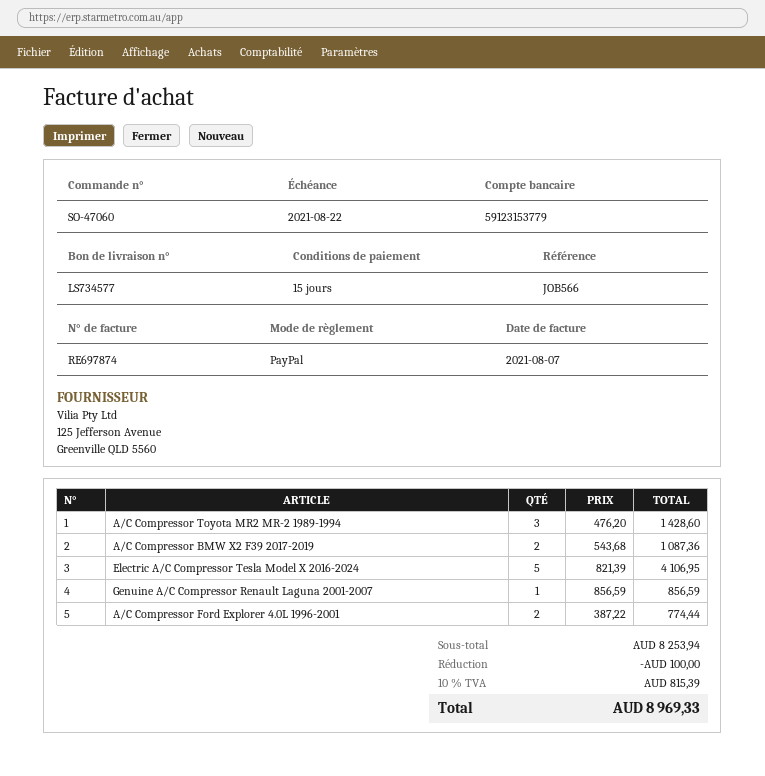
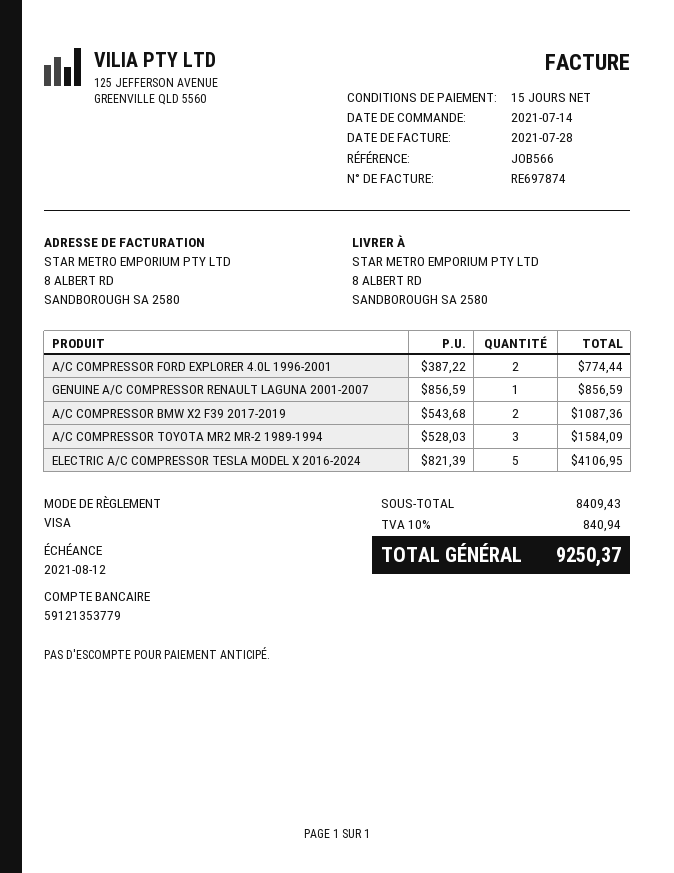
invoice date: 2021-08-07 -> 2021-07-28
due date: 2021-08-22 -> 2021-08-12
payment method: PayPal -> Visa
bank account: 59123153779 -> 59121353779
A/C Compressor Toyota MR2 MR-2 1989-1994: 3 x 476.20 = 1428.60 -> 3 x 528.03 = 1584.09
subtotal: 8253.94 -> 8409.43
discount: 100.00 -> none
tax: 10% = 815.39 -> 10% = 840.94
total: 8969.33 -> 9250.37

